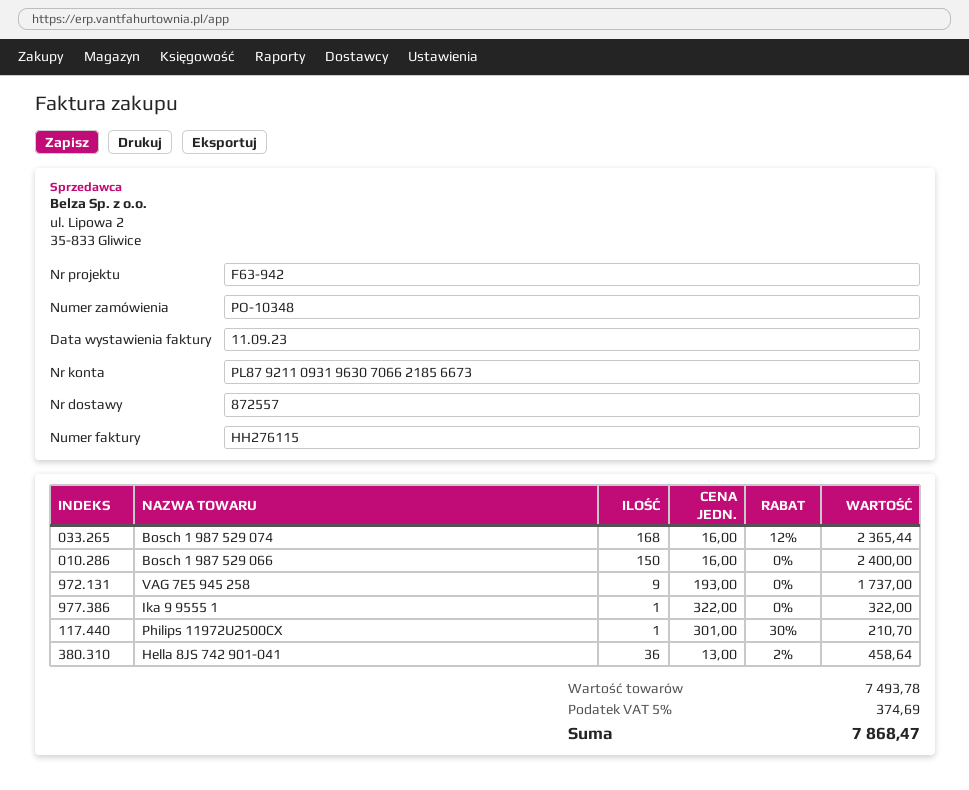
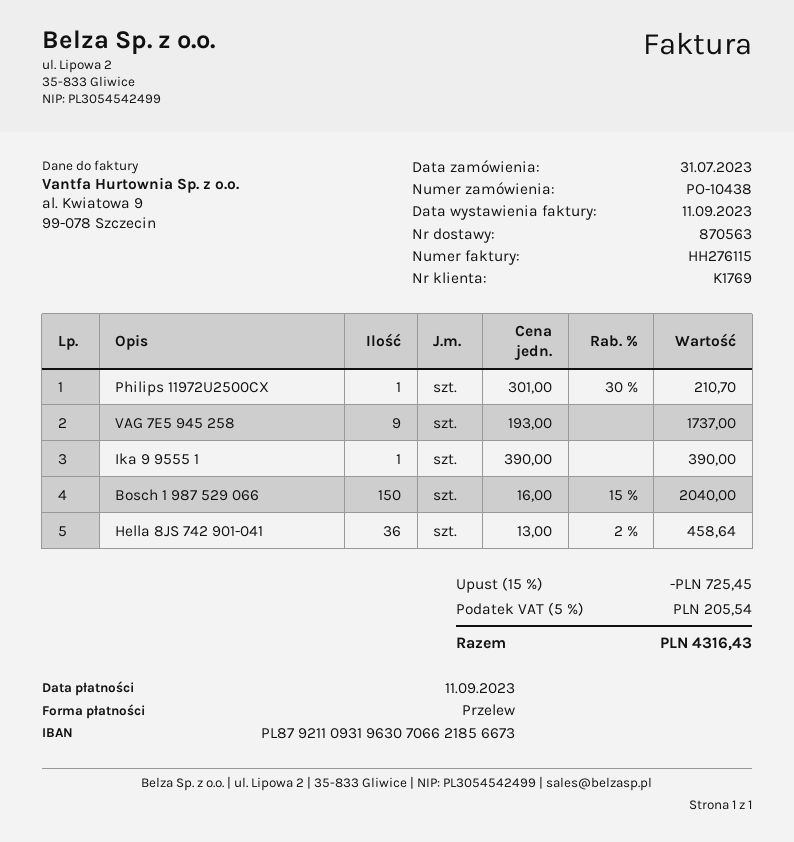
order number: PO-10348 -> PO-10438
delivery note number: 872557 -> 870563
Bosch 1 987 529 074: 168 x 16.00 - 12% = 2365.44 -> none
Bosch 1 987 529 066: 150 x 16.00 = 2400.00 -> 150 x 16.00 - 15% = 2040.00
Ika 9 9555 1: 1 x 322.00 = 322.00 -> 1 x 390.00 = 390.00
discount: none -> 15% = 725.45
tax: 5% = 374.69 -> 5% = 205.54
total: 7868.47 -> 4316.43

